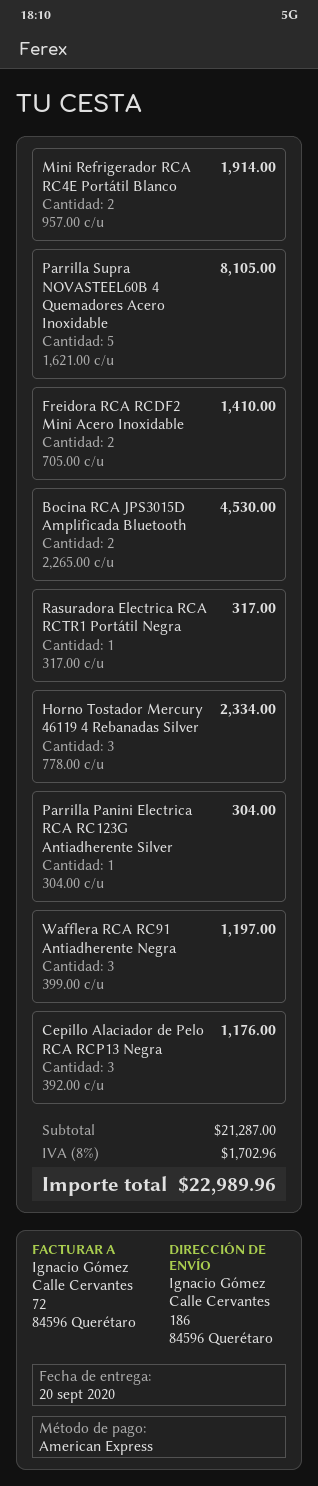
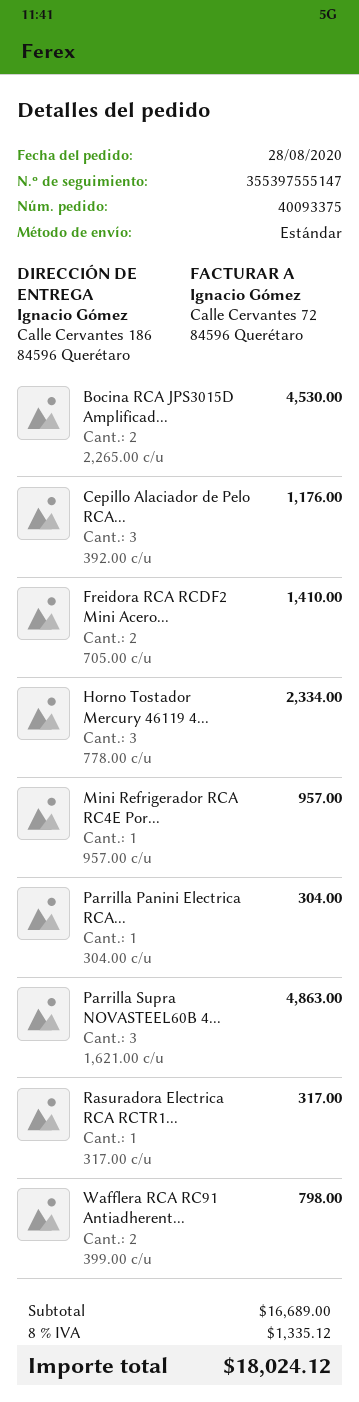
Mini Refrigerador RCA RC4E Portátil Blanco: 2 x 957.00 = 1914.00 -> 1 x 957.00 = 957.00
Parrilla Supra NOVASTEEL60B 4 Quemadores Acero Inoxidable: 5 x 1621.00 = 8105.00 -> 3 x 1621.00 = 4863.00
Wafflera RCA RC91 Antiadherente Negra: 3 x 399.00 = 1197.00 -> 2 x 399.00 = 798.00
subtotal: 21287.00 -> 16689.00
tax: 8% = 1702.96 -> 8% = 1335.12
total: 22989.96 -> 18024.12

